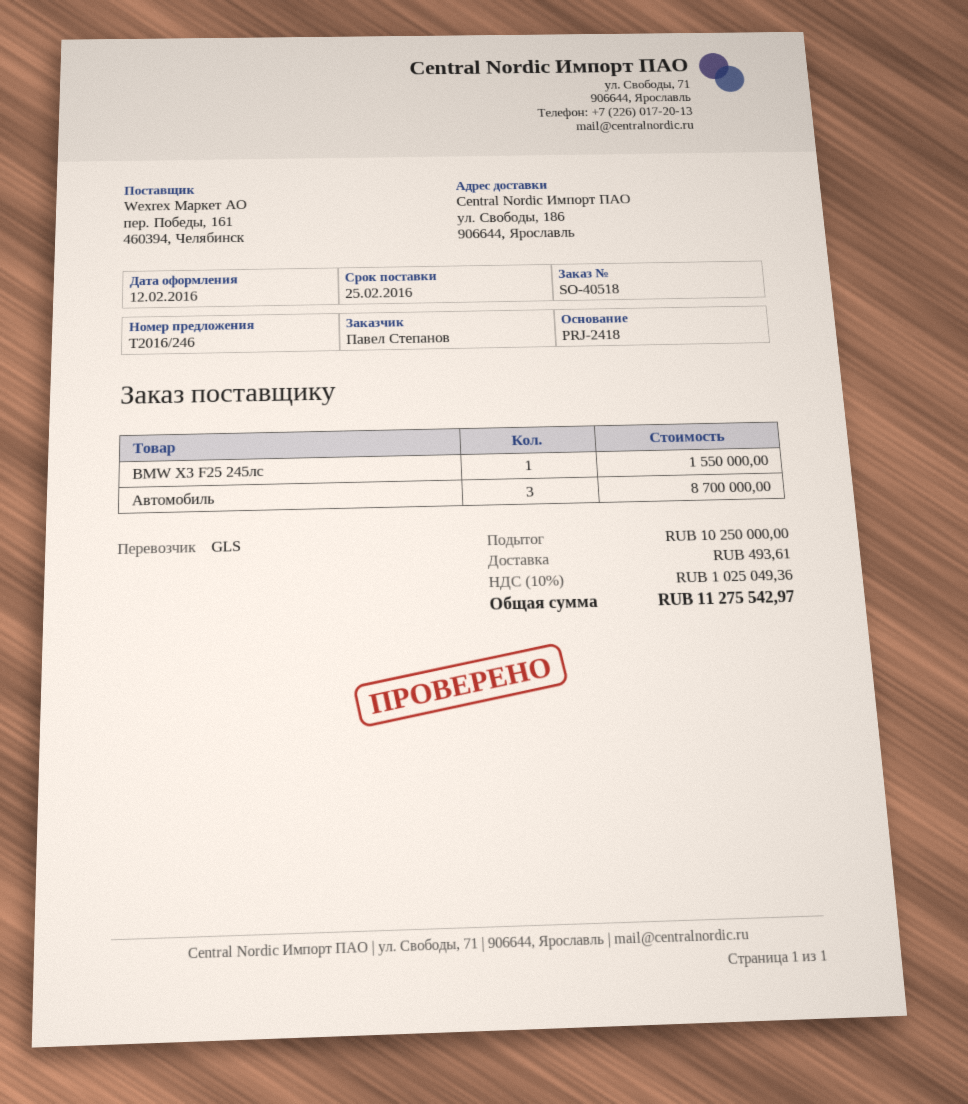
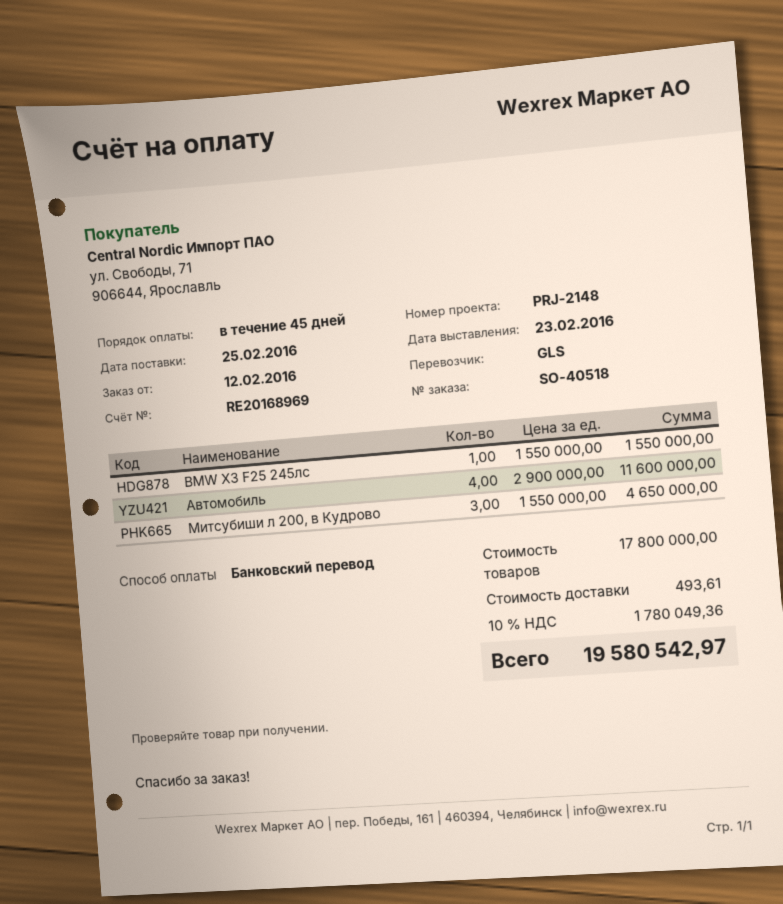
reference: PRJ-2418 -> PRJ-2148
Автомобиль: 3 for 8700000.00 -> 4 for 11600000.00
Митсубиши л 200, в Кудрово: none -> 3 for 4650000.00
subtotal: 10250000.00 -> 17800000.00
tax: 10% = 1025049.36 -> 10% = 1780049.36
total: 11275542.97 -> 19580542.97

